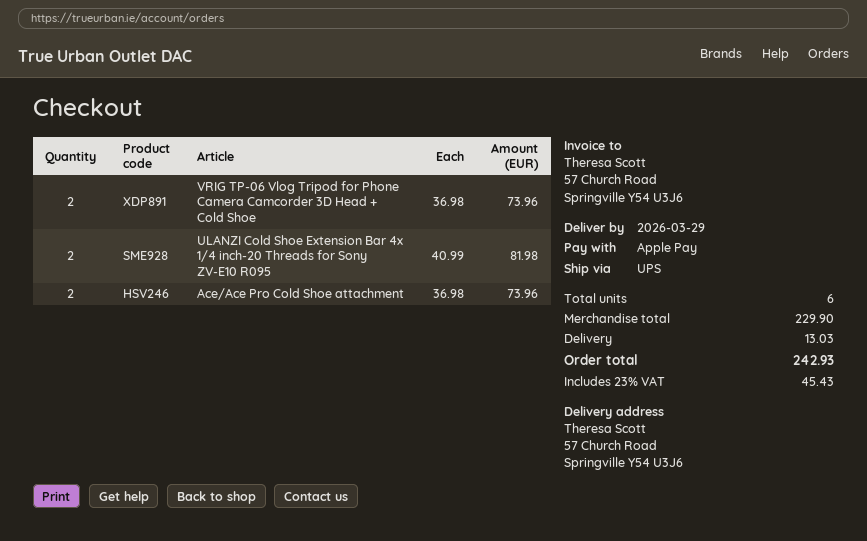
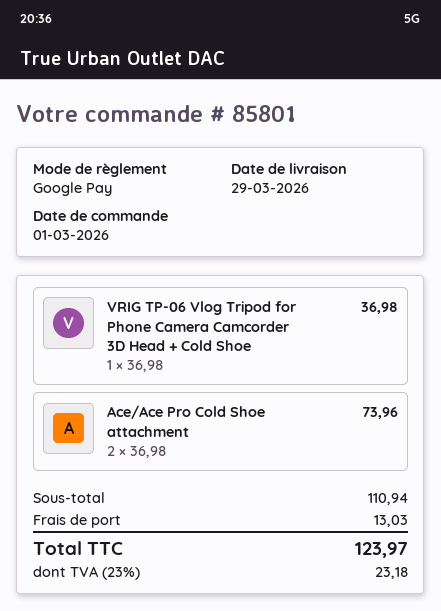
payment method: Apple Pay -> Google Pay
VRIG TP-06 Vlog Tripod for Phone Camera Camcorder 3D Head + Cold Shoe: 2 x 36.98 = 73.96 -> 1 x 36.98 = 36.98
ULANZI Cold Shoe Extension Bar 4x 1/4 inch-20 Threads for Sony ZV-E10 R095: 2 x 40.99 = 81.98 -> none
subtotal: 229.90 -> 110.94
tax: 23% = 45.43 -> 23% = 23.18
total: 242.93 -> 123.97

